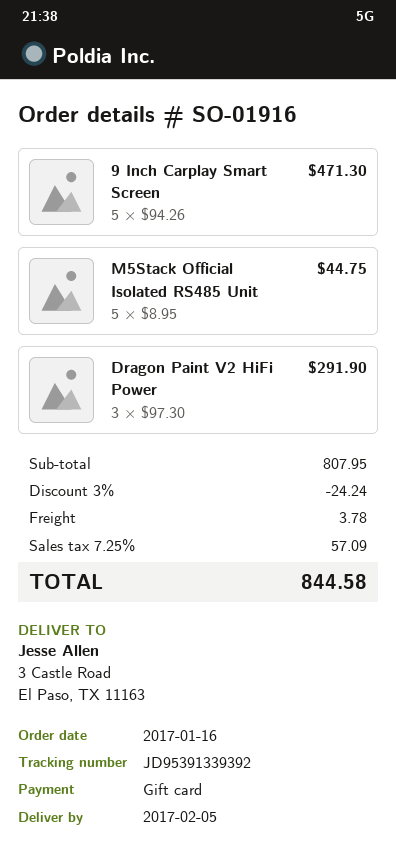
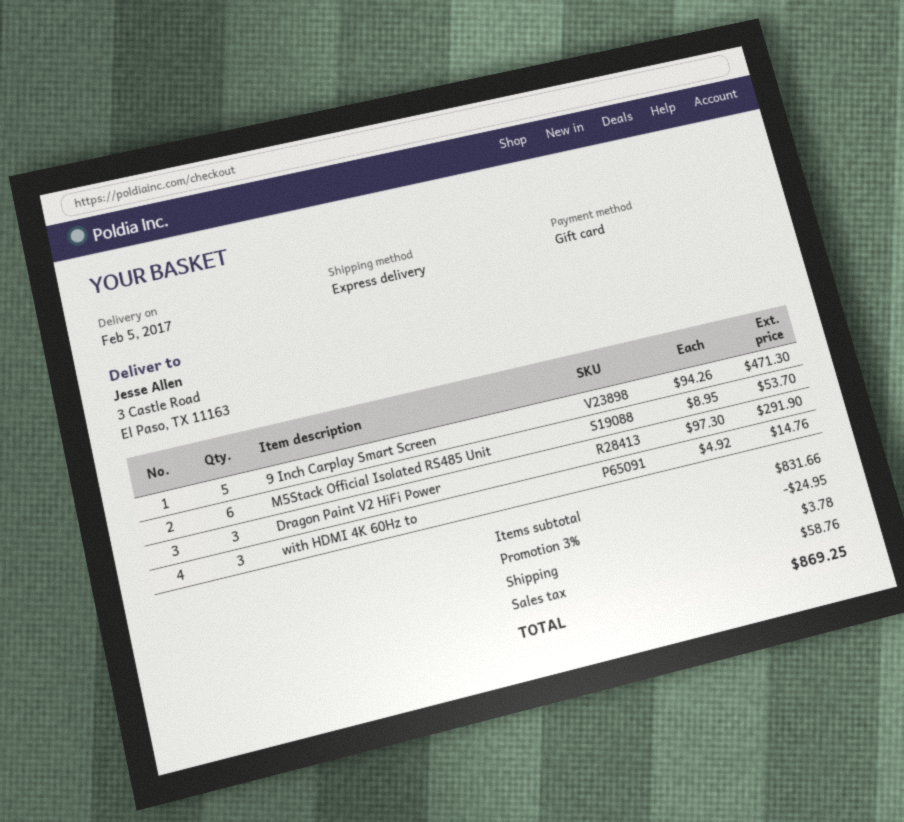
M5Stack Official Isolated RS485 Unit: 5 x 8.95 = 44.75 -> 6 x 8.95 = 53.70
with HDMI 4K 60Hz to: none -> 3 x 4.92 = 14.76
subtotal: 807.95 -> 831.66
discount: 3% = 24.24 -> 3% = 24.95
tax: 57.09 -> 58.76
total: 844.58 -> 869.25

